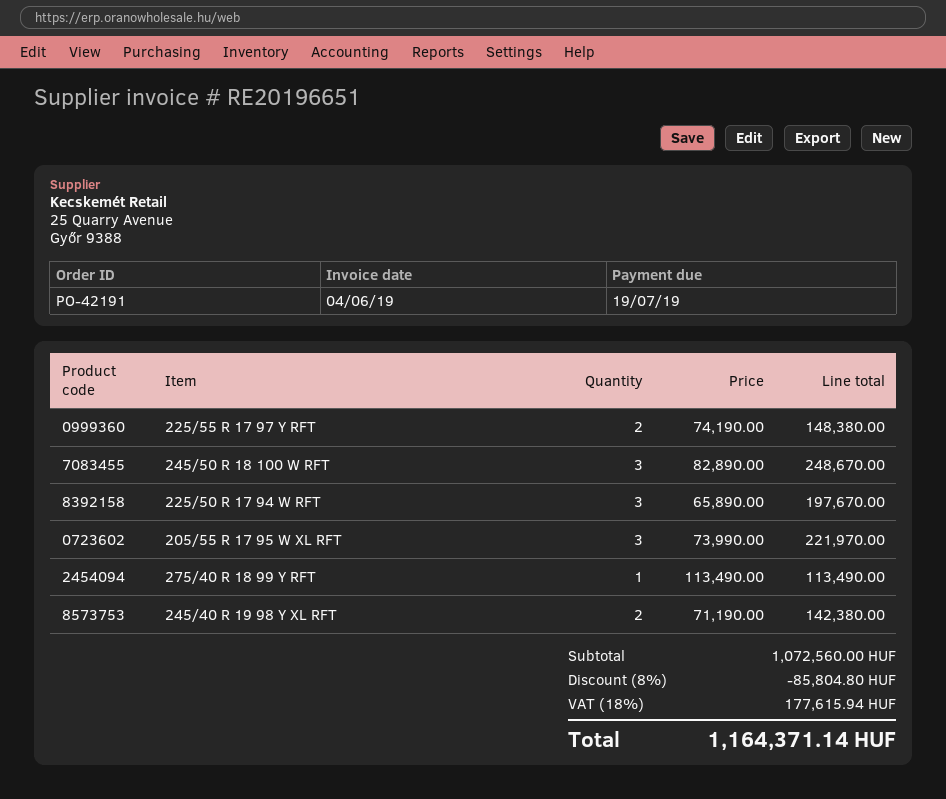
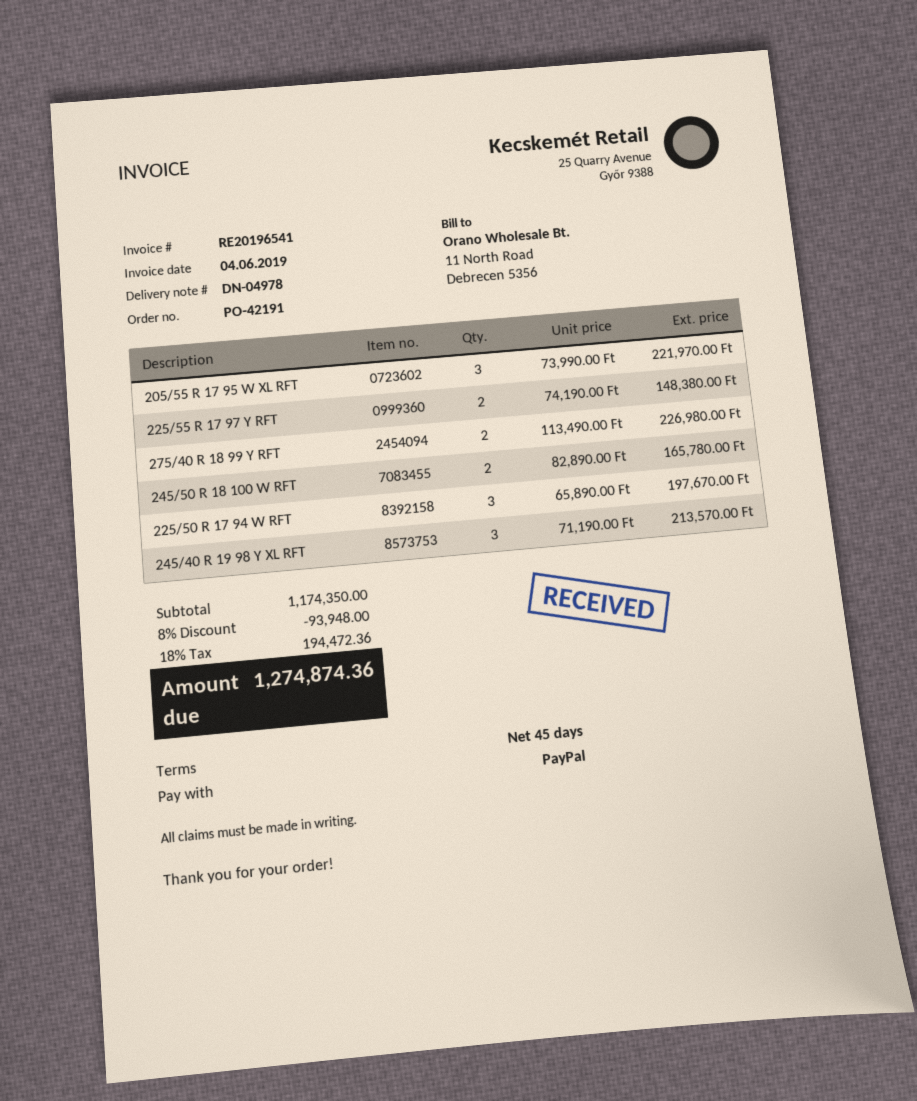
invoice number: RE20196651 -> RE20196541
245/50 R 18 100 W RFT: 3 x 82890.00 = 248670.00 -> 2 x 82890.00 = 165780.00
275/40 R 18 99 Y RFT: 1 x 113490.00 = 113490.00 -> 2 x 113490.00 = 226980.00
245/40 R 19 98 Y XL RFT: 2 x 71190.00 = 142380.00 -> 3 x 71190.00 = 213570.00
subtotal: 1072560.00 -> 1174350.00
discount: 8% = 85804.80 -> 8% = 93948.00
tax: 18% = 177615.94 -> 18% = 194472.36
total: 1164371.14 -> 1274874.36

